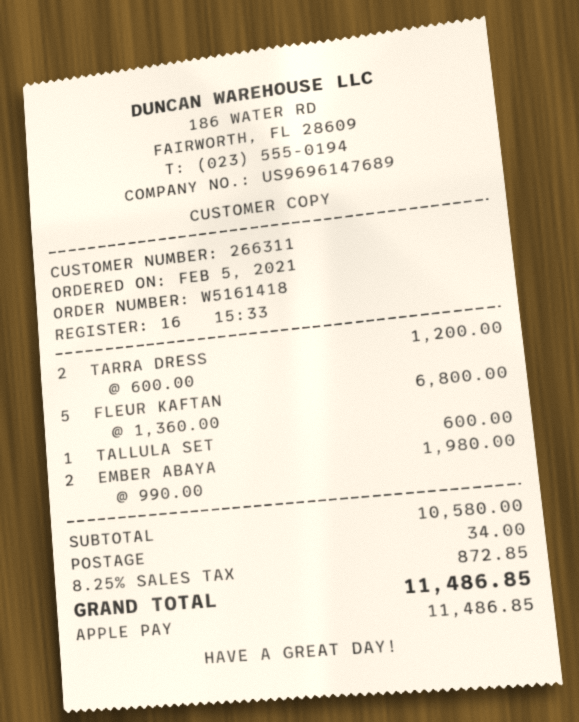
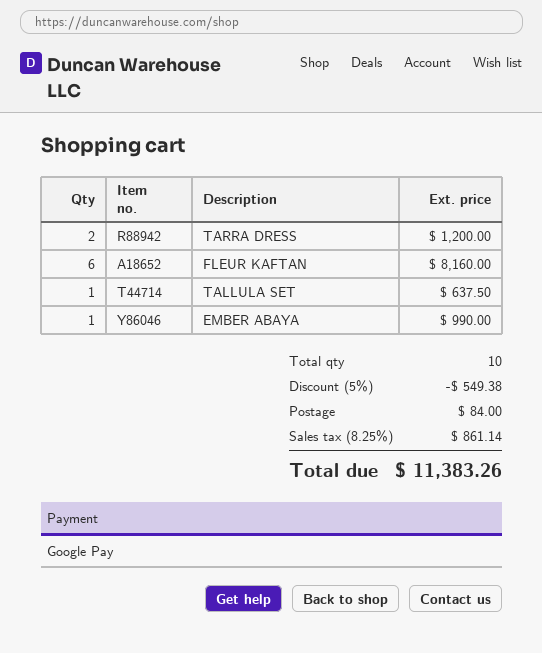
payment method: Apple Pay -> Google Pay
FLEUR KAFTAN: 5 for 6800.00 -> 6 for 8160.00
TALLULA SET: 1 for 600.00 -> 1 for 637.50
EMBER ABAYA: 2 for 1980.00 -> 1 for 990.00
discount: none -> 5% = 549.38
shipping: 34.00 -> 84.00
tax: 8.25% = 872.85 -> 8.25% = 861.14
total: 11486.85 -> 11383.26

